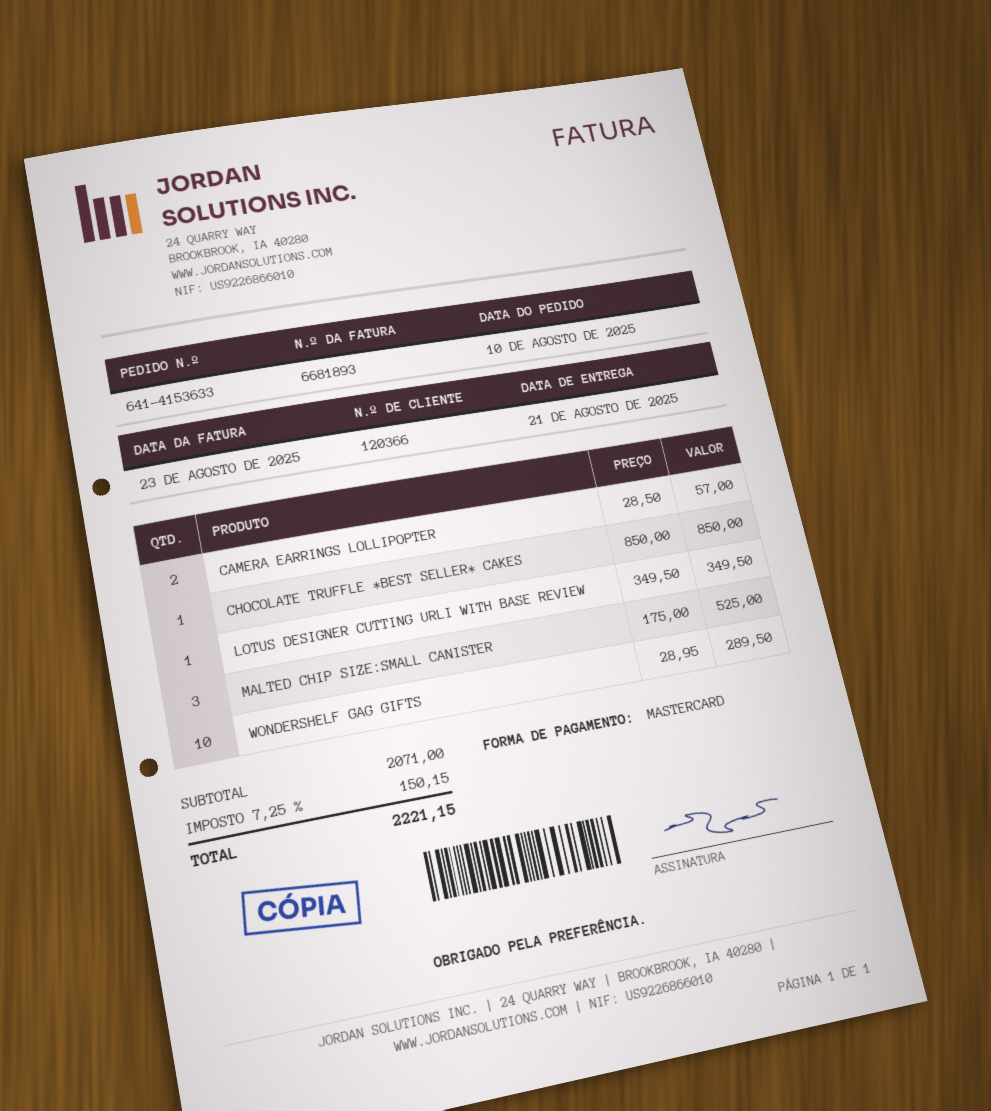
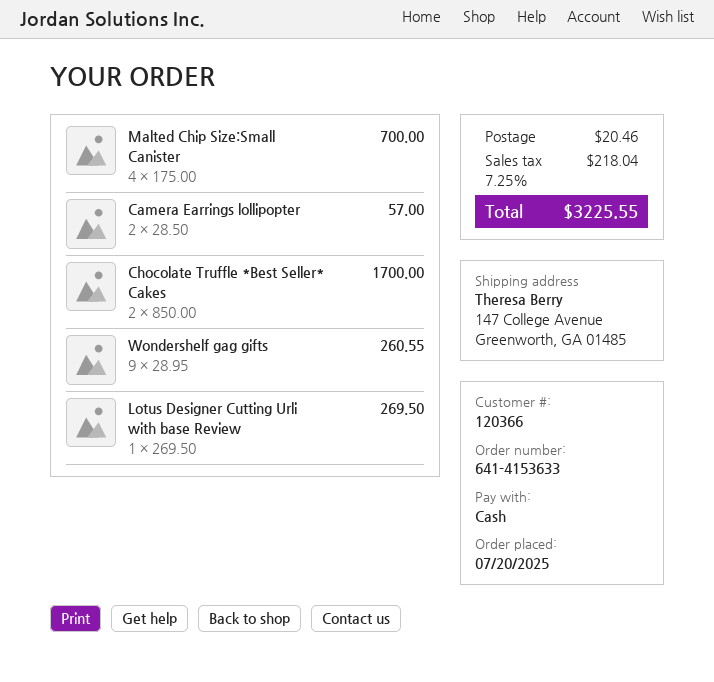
order date: 2025-08-10 -> 2025-07-20
payment method: Mastercard -> cash
CHOCOLATE TRUFFLE *BEST SELLER* CAKES: 1 x 850.00 = 850.00 -> 2 x 850.00 = 1700.00
LOTUS DESIGNER CUTTING URLI WITH BASE REVIEW: 1 x 349.50 = 349.50 -> 1 x 269.50 = 269.50
MALTED CHIP SIZE:SMALL CANISTER: 3 x 175.00 = 525.00 -> 4 x 175.00 = 700.00
WONDERSHELF GAG GIFTS: 10 x 28.95 = 289.50 -> 9 x 28.95 = 260.55
shipping: none -> 20.46
tax: 7.25% = 150.15 -> 7.25% = 218.04
total: 2221.15 -> 3225.55

